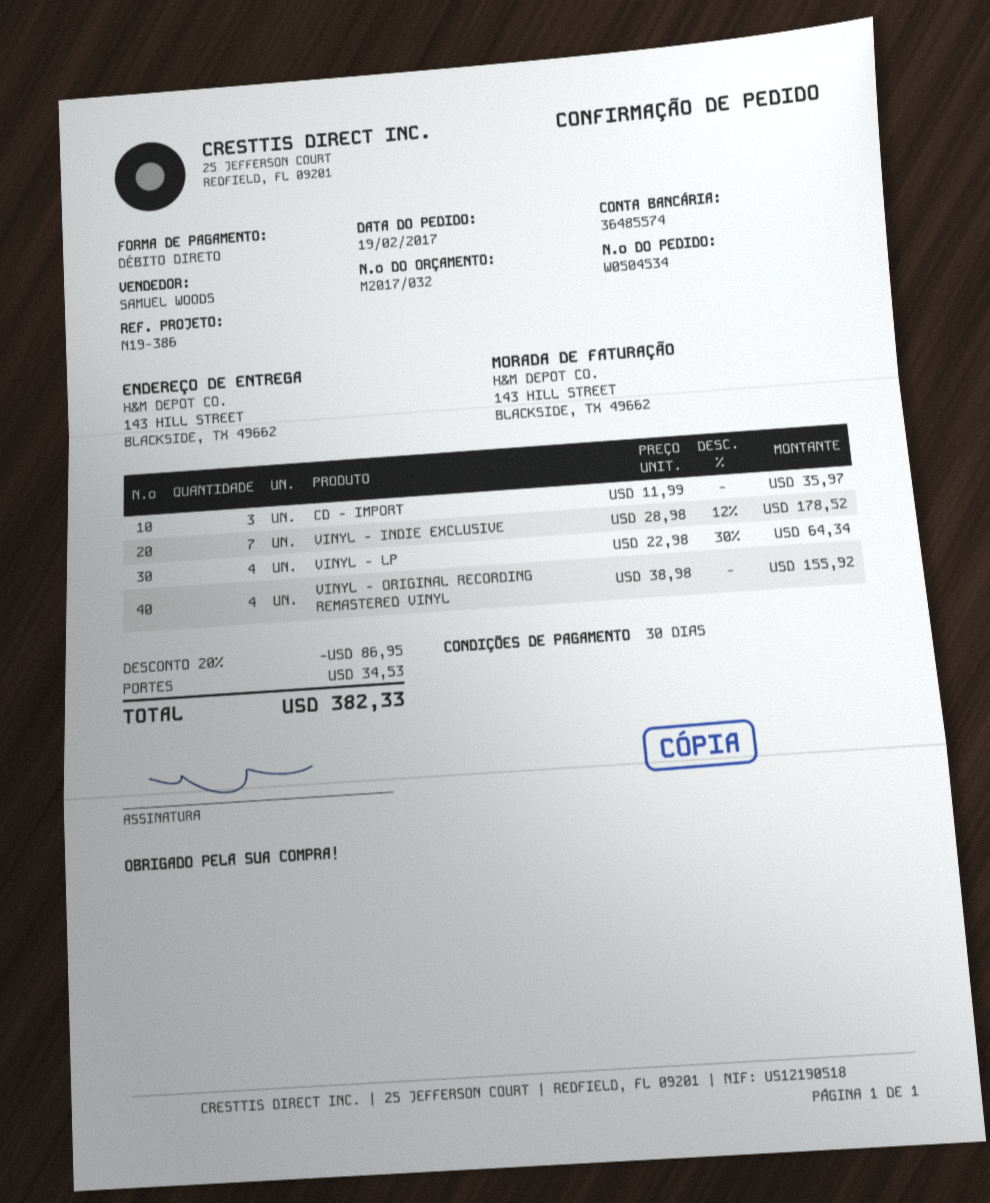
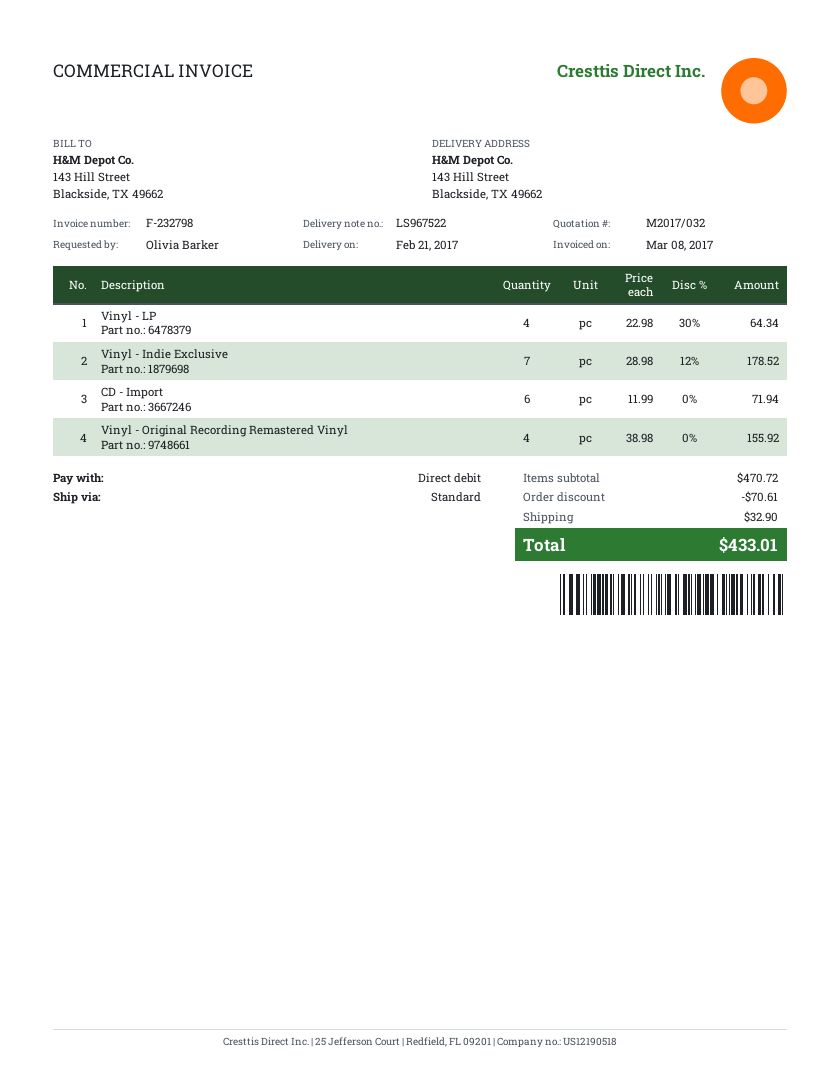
CD - IMPORT: 3 x 11.99 = 35.97 -> 6 x 11.99 = 71.94
discount: 86.95 -> 70.61
shipping: 34.53 -> 32.90
total: 382.33 -> 433.01

